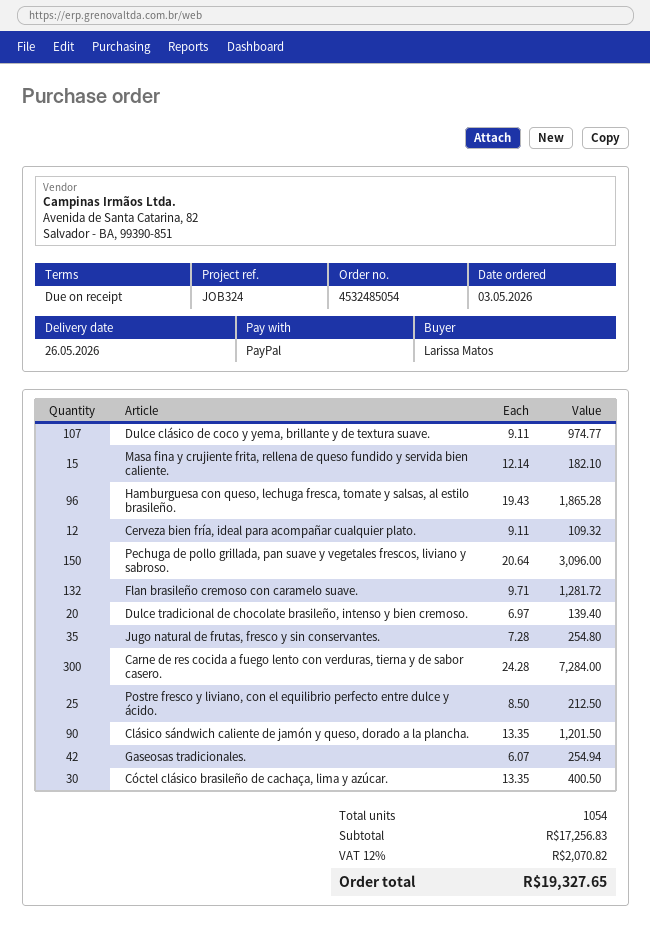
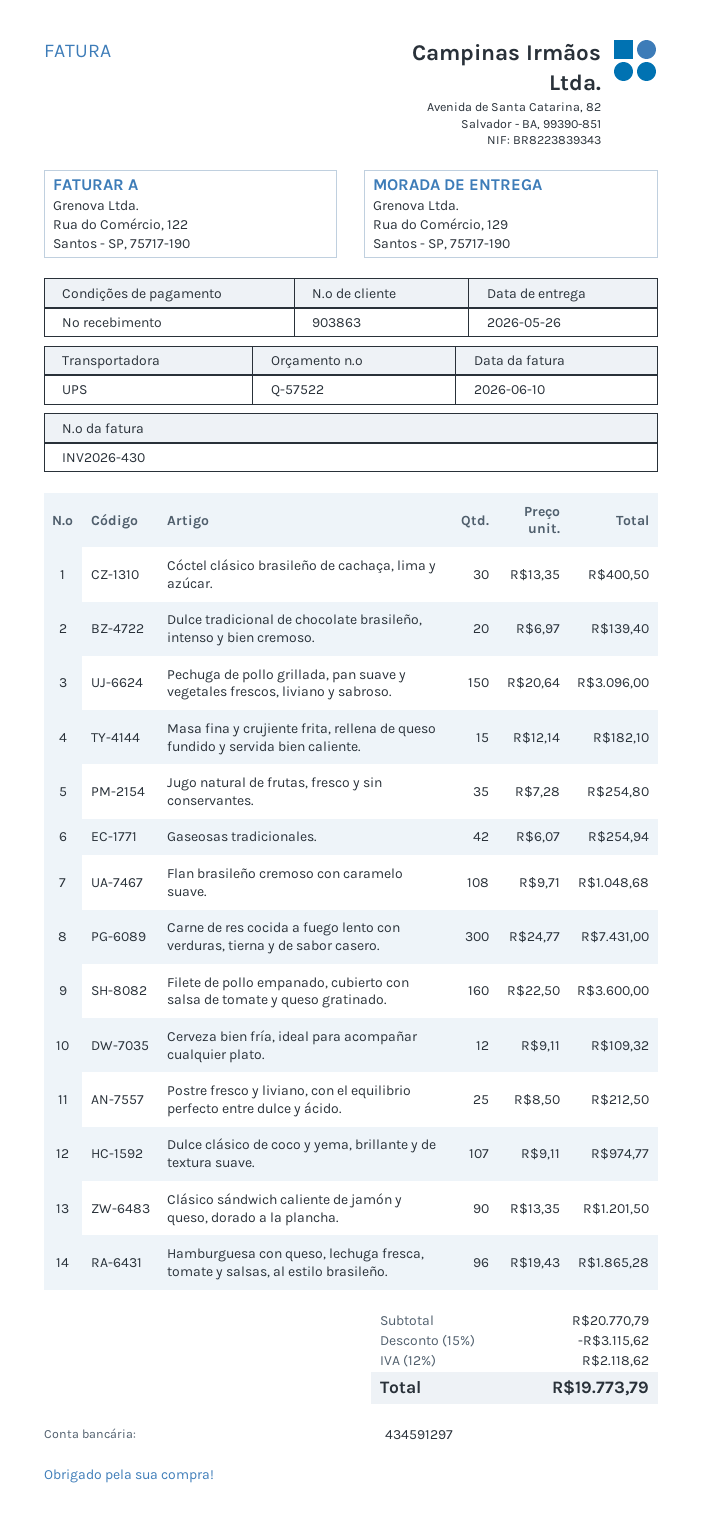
Flan brasileño cremoso con caramelo suave.: 132 x 9.71 = 1281.72 -> 108 x 9.71 = 1048.68
Carne de res cocida a fuego lento con verduras, tierna y de sabor casero.: 300 x 24.28 = 7284.00 -> 300 x 24.77 = 7431.00
Filete de pollo empanado, cubierto con salsa de tomate y queso gratinado.: none -> 160 x 22.50 = 3600.00
subtotal: 17256.83 -> 20770.79
discount: none -> 15% = 3115.62
tax: 12% = 2070.82 -> 12% = 2118.62
total: 19327.65 -> 19773.79

